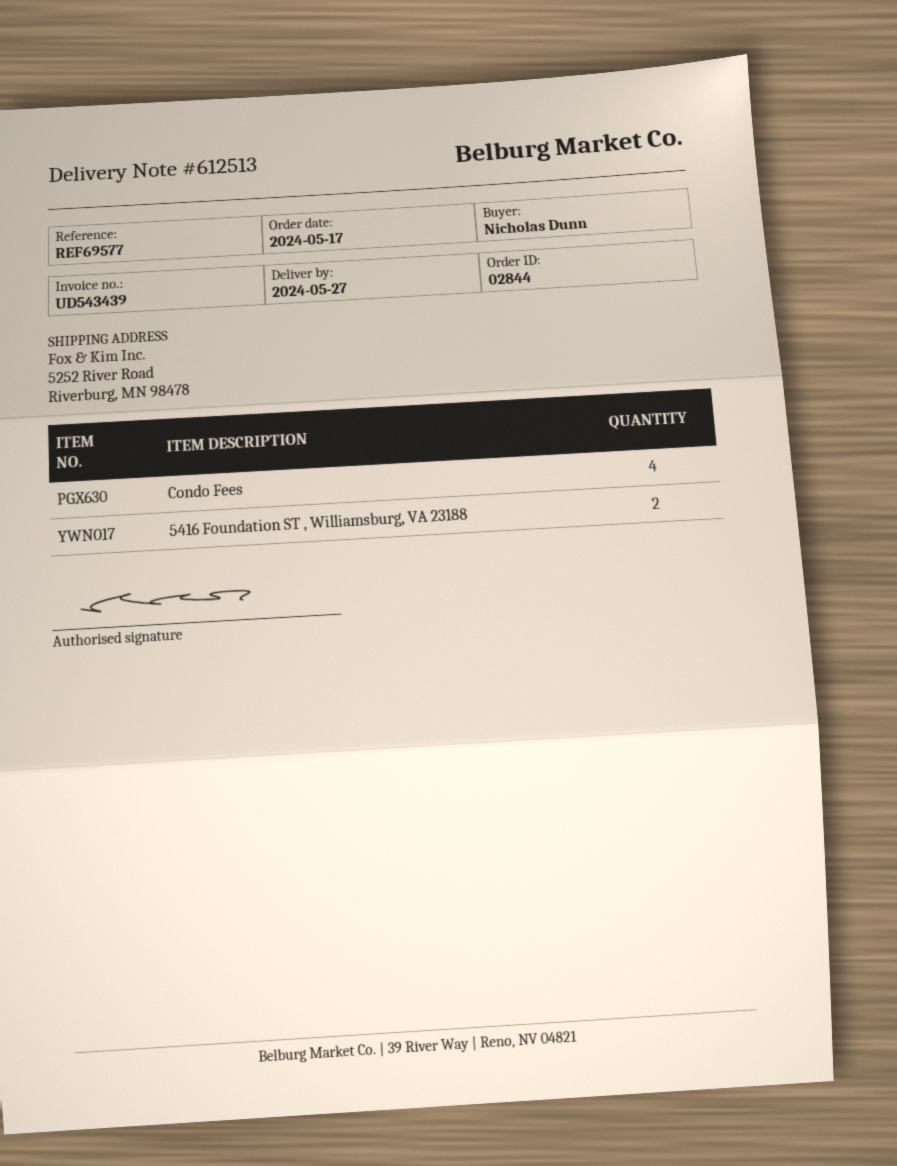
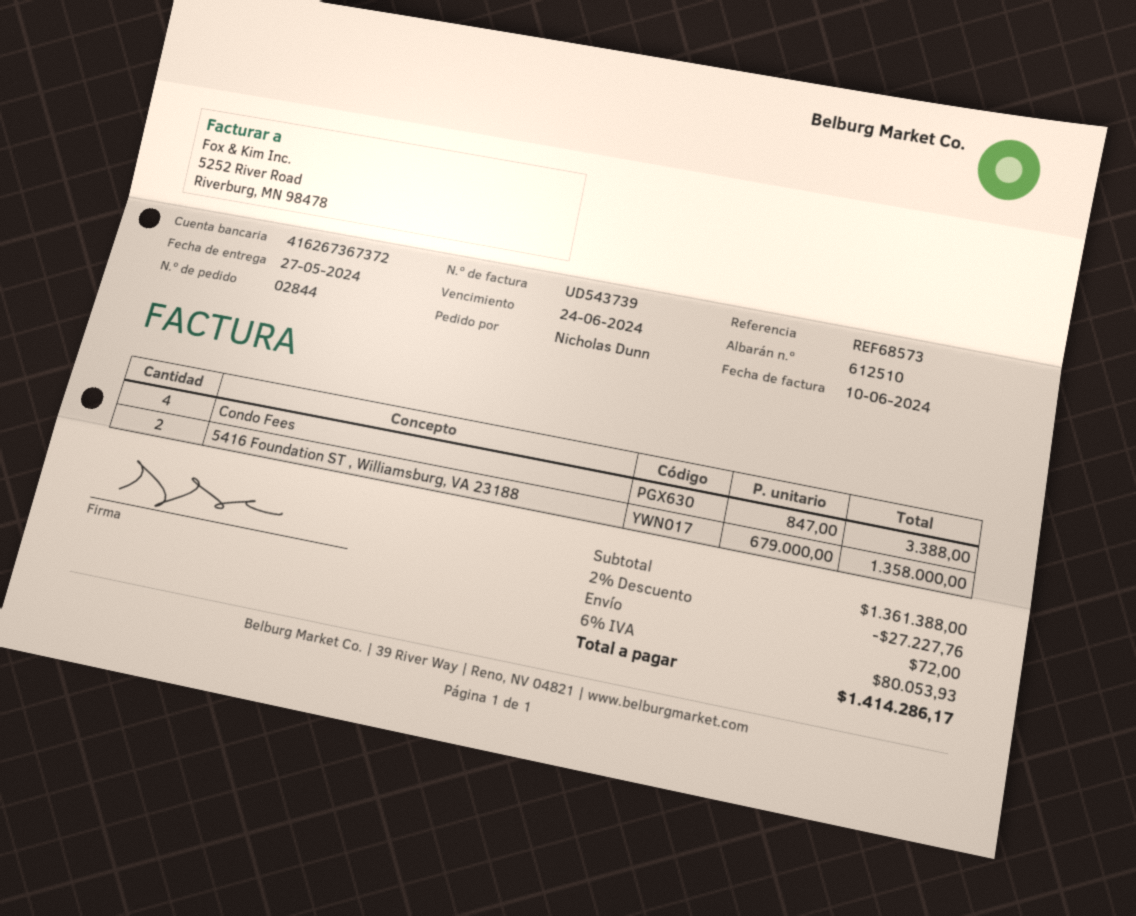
delivery note number: 612513 -> 612510
invoice number: UD543439 -> UD543739
reference: REF69577 -> REF68573

